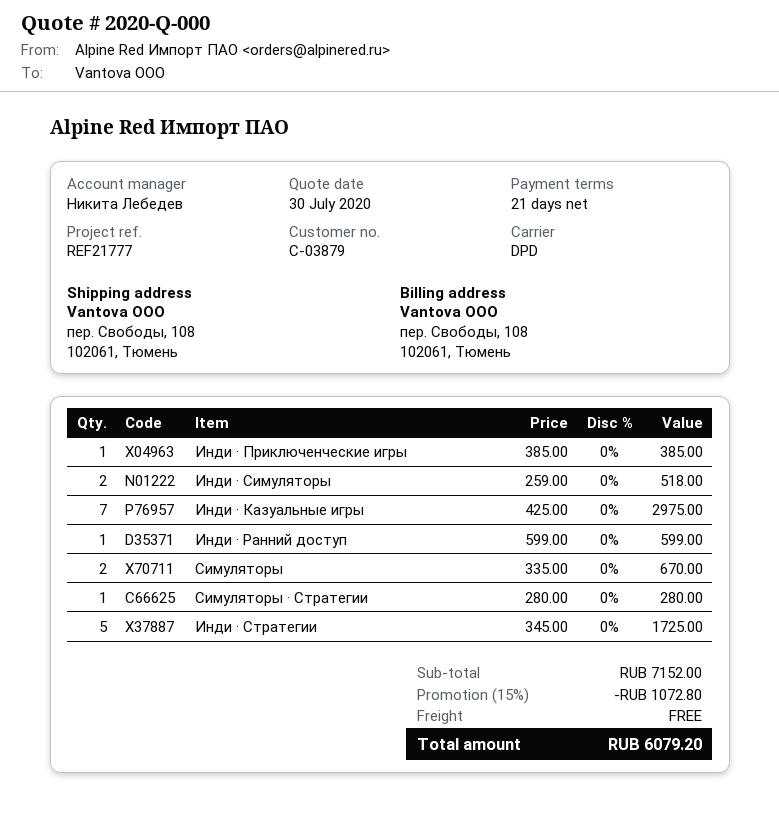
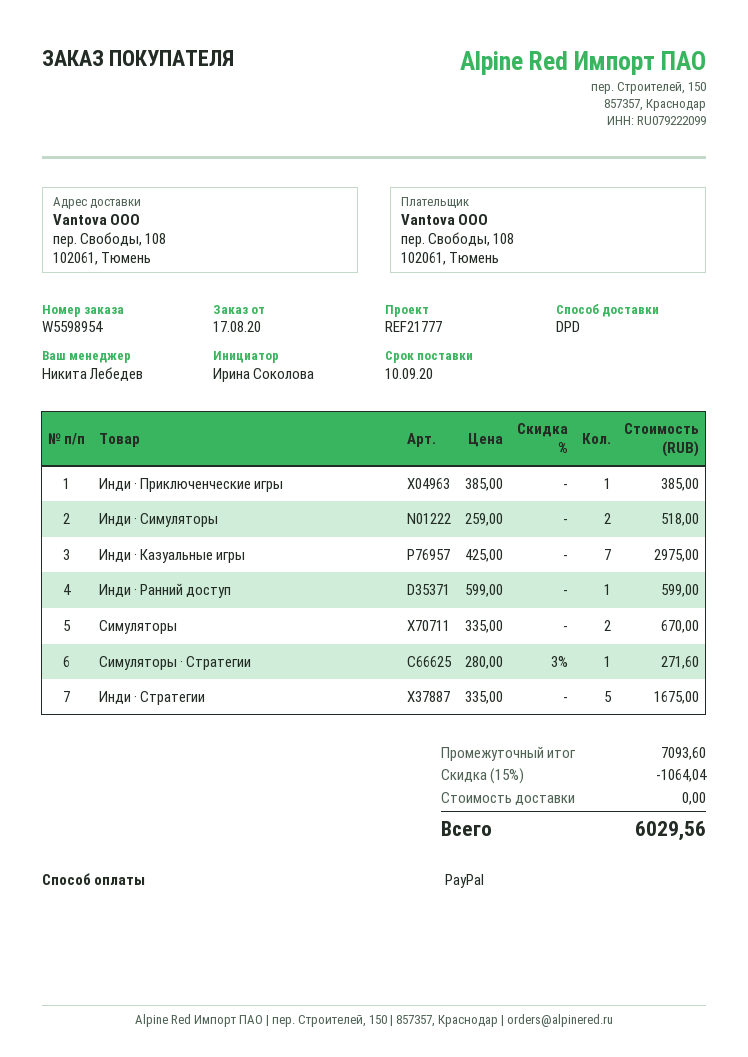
Симуляторы · Стратегии: 1 x 280.00 = 280.00 -> 1 x 280.00 - 3% = 271.60
Инди · Стратегии: 5 x 345.00 = 1725.00 -> 5 x 335.00 = 1675.00
subtotal: 7152.00 -> 7093.60
discount: 15% = 1072.80 -> 15% = 1064.04
total: 6079.20 -> 6029.56

